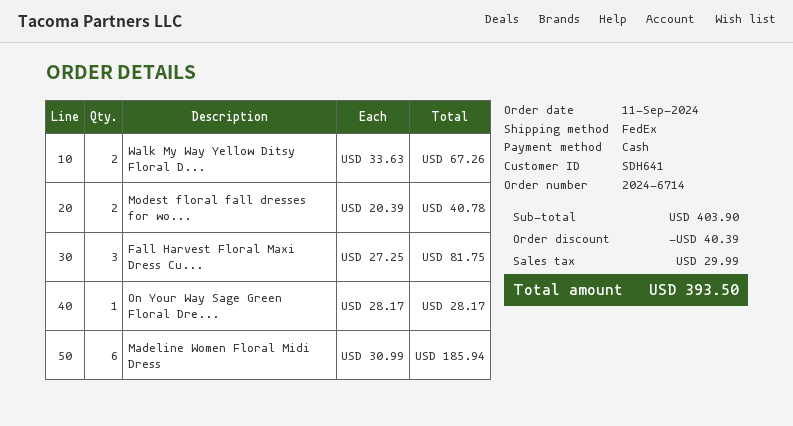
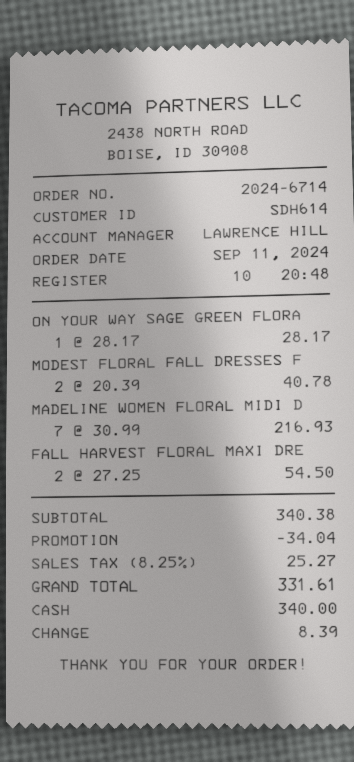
customer number: SDH641 -> SDH614
Walk My Way Yellow Ditsy Floral D...: 2 x 33.63 = 67.26 -> none
Fall Harvest Floral Maxi Dress Cu...: 3 x 27.25 = 81.75 -> 2 x 27.25 = 54.50
Madeline Women Floral Midi Dress: 6 x 30.99 = 185.94 -> 7 x 30.99 = 216.93
subtotal: 403.90 -> 340.38
discount: 40.39 -> 34.04
tax: 29.99 -> 25.27
total: 393.50 -> 331.61

